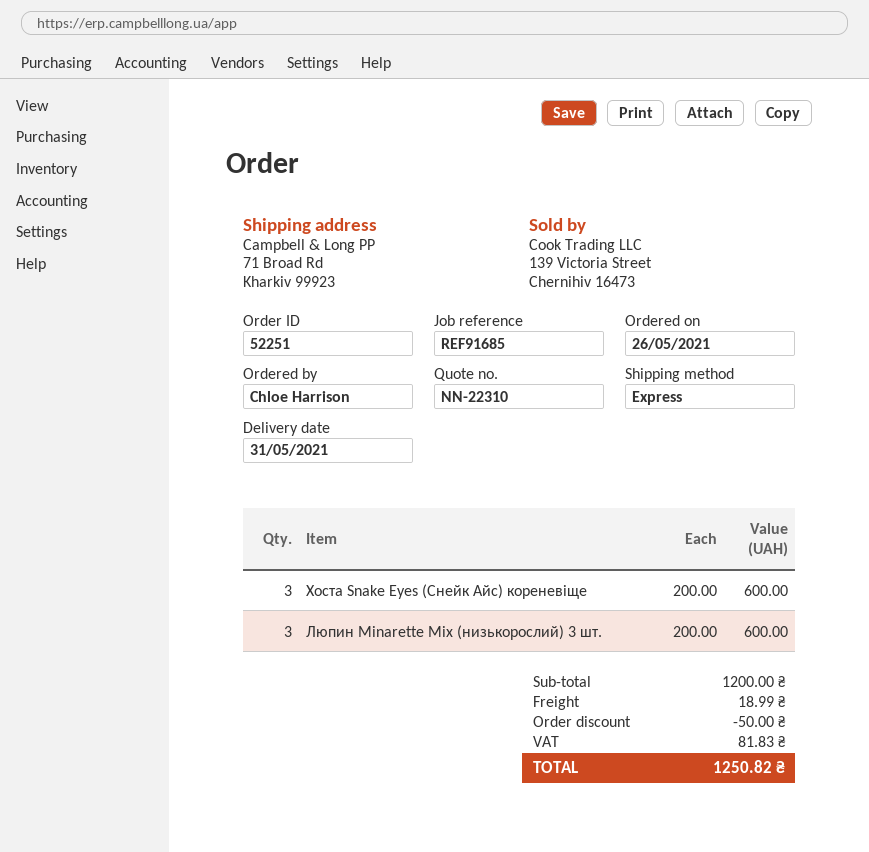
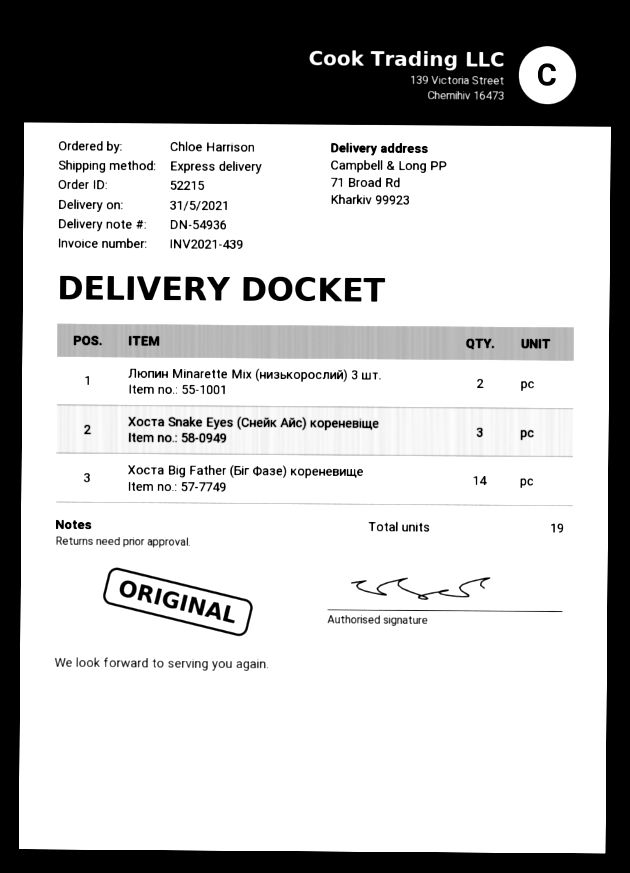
order number: 52251 -> 52215
Люпин Minarette Mix (низькорослий) 3 шт.: 3 -> 2
Хоста Big Father (Біг Фазе) кореневище: none -> 14

